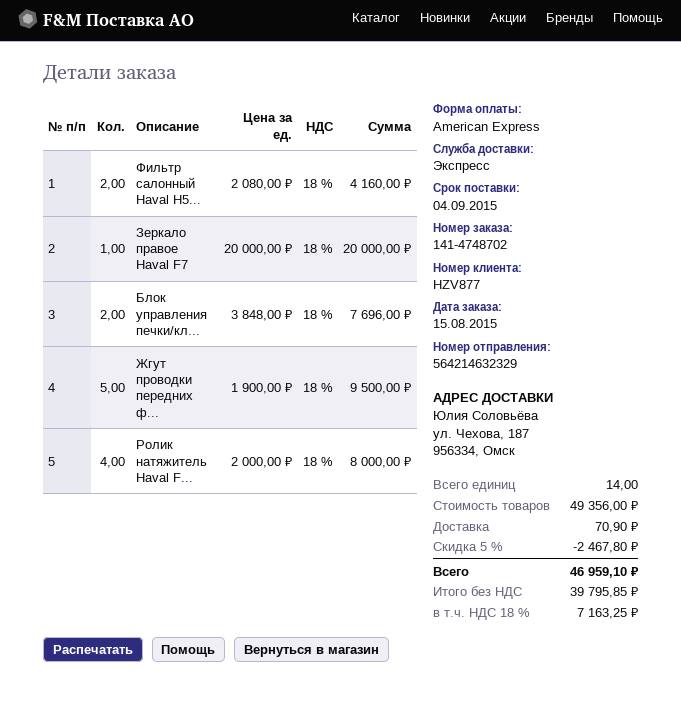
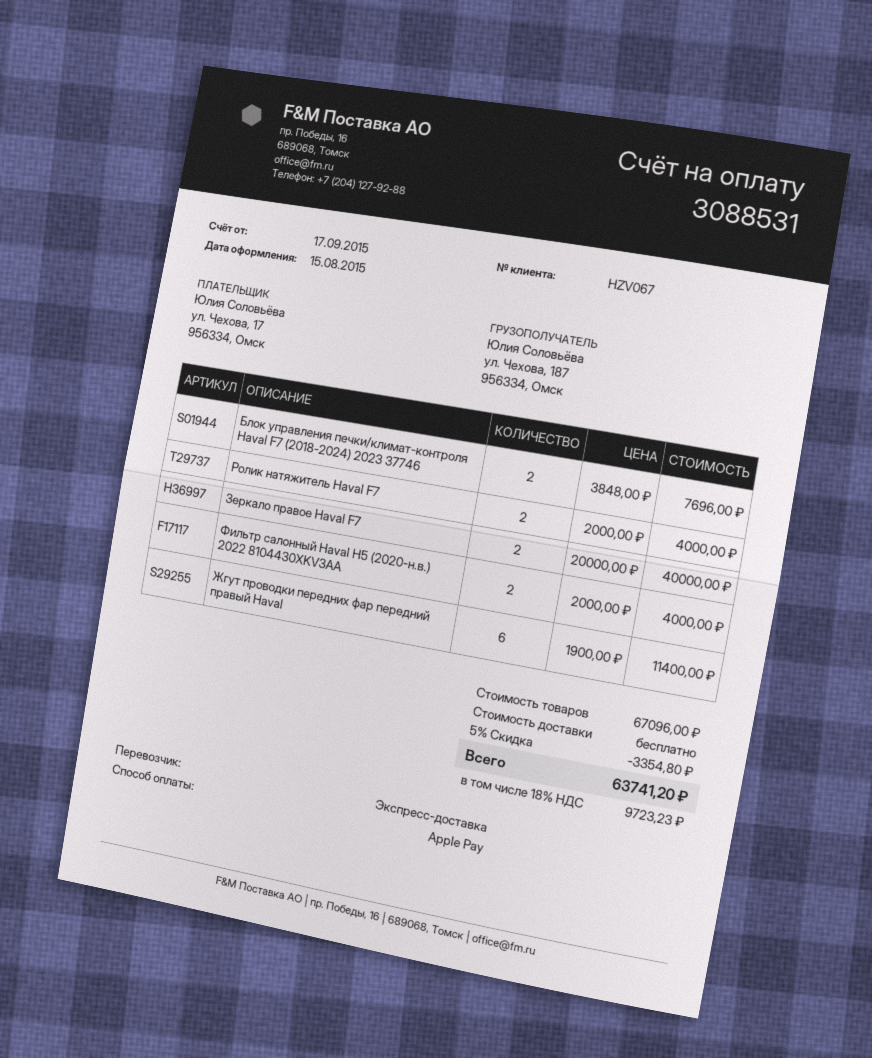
customer number: HZV877 -> HZV067
payment method: American Express -> Apple Pay
Фильтр салонный Haval H5...: 2 x 2080.00 = 4160.00 -> 2 x 2000.00 = 4000.00
Зеркало правое Haval F7: 1 x 20000.00 = 20000.00 -> 2 x 20000.00 = 40000.00
Жгут проводки передних ф...: 5 x 1900.00 = 9500.00 -> 6 x 1900.00 = 11400.00
Ролик натяжитель Haval F...: 4 x 2000.00 = 8000.00 -> 2 x 2000.00 = 4000.00
subtotal: 49356.00 -> 67096.00
discount: 5% = 2467.80 -> 5% = 3354.80
shipping: 70.90 -> 0.00
tax: 18% = 7163.25 -> 18% = 9723.23
total: 46959.10 -> 63741.20

